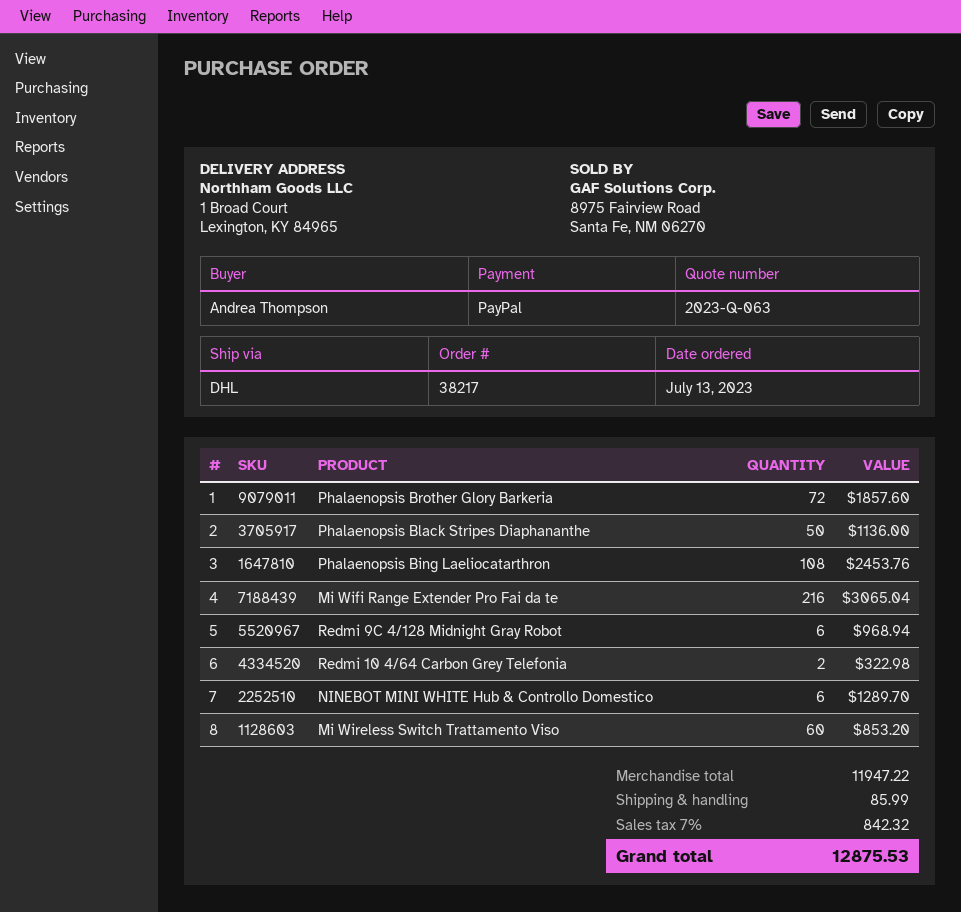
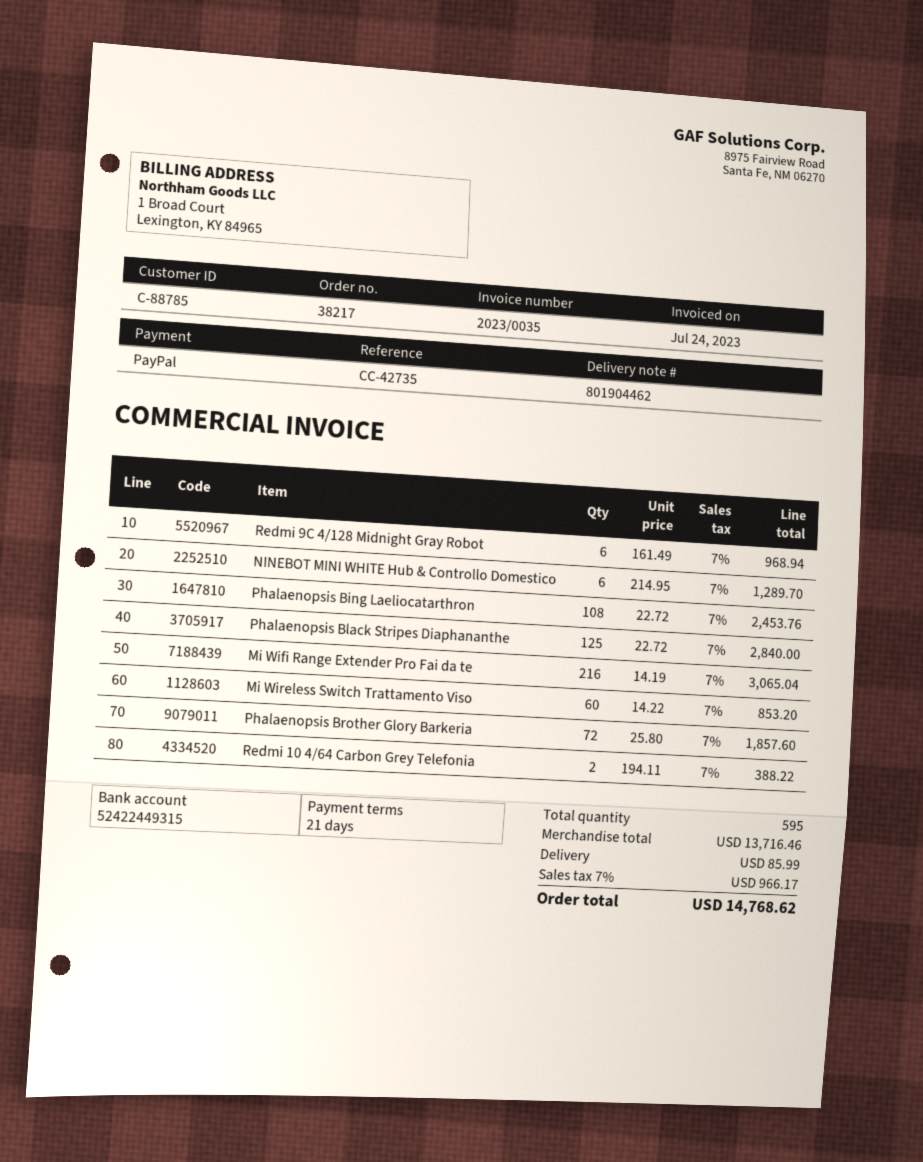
Phalaenopsis Black Stripes Diaphananthe: 50 for 1136.00 -> 125 for 2840.00
Redmi 10 4/64 Carbon Grey Telefonia: 2 for 322.98 -> 2 for 388.22
subtotal: 11947.22 -> 13716.46
tax: 7% = 842.32 -> 7% = 966.17
total: 12875.53 -> 14768.62

